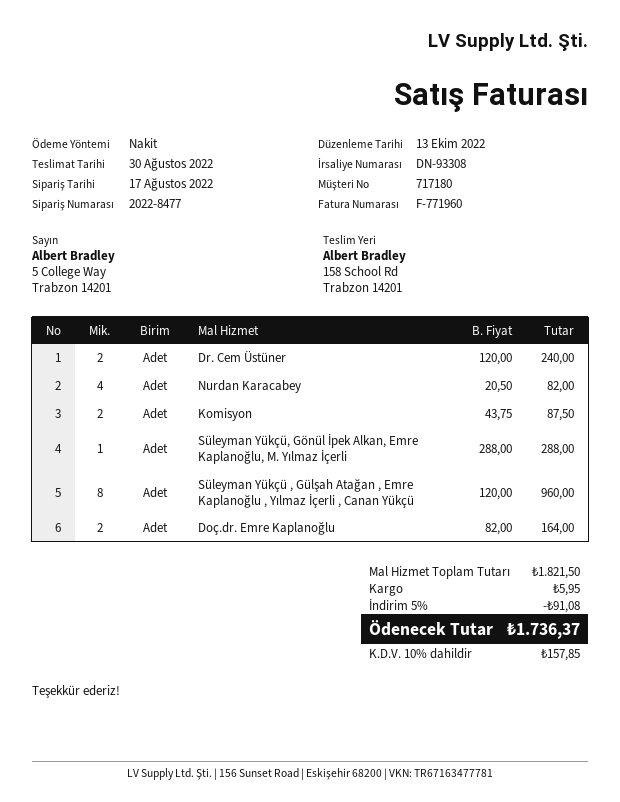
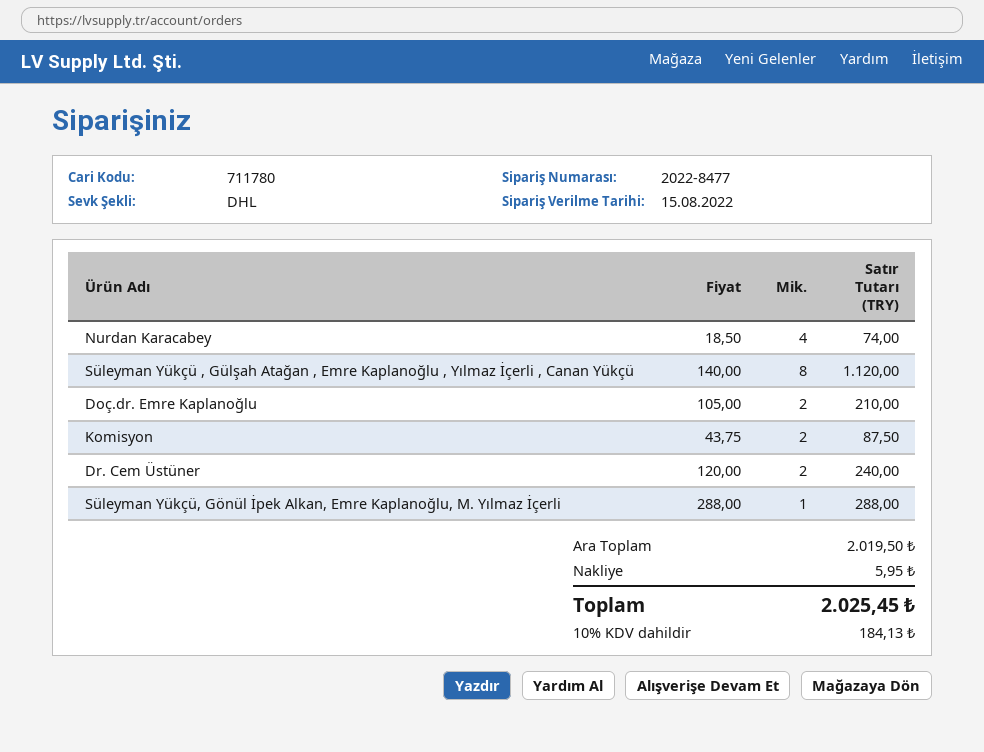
order date: 2022-08-17 -> 2022-08-15
customer number: 717180 -> 711780
Nurdan Karacabey: 4 x 20.50 = 82.00 -> 4 x 18.50 = 74.00
Süleyman Yükçü , Gülşah Atağan , Emre Kaplanoğlu , Yılmaz İçerli , Canan Yükçü: 8 x 120.00 = 960.00 -> 8 x 140.00 = 1120.00
Doç.dr. Emre Kaplanoğlu: 2 x 82.00 = 164.00 -> 2 x 105.00 = 210.00
subtotal: 1821.50 -> 2019.50
discount: 5% = 91.08 -> none
tax: 10% = 157.85 -> 10% = 184.13
total: 1736.37 -> 2025.45

